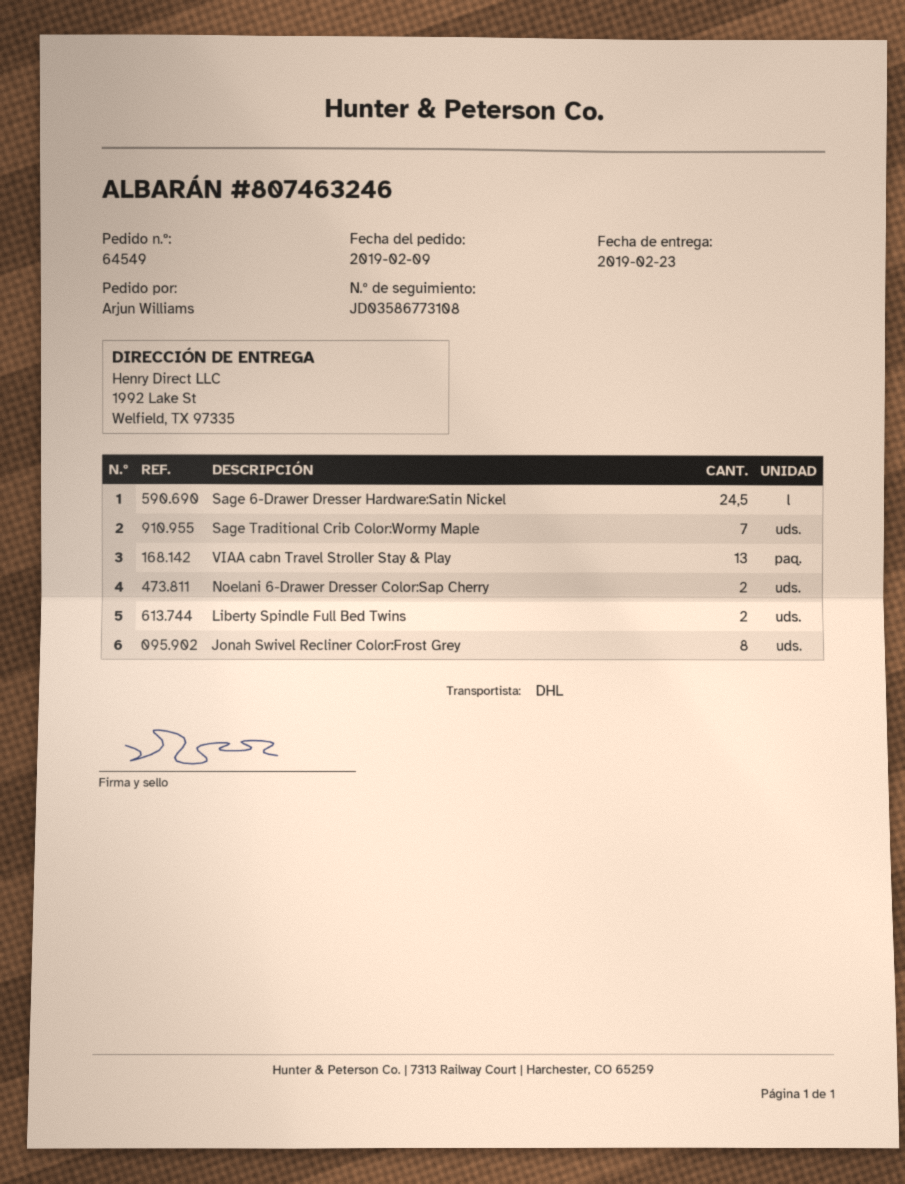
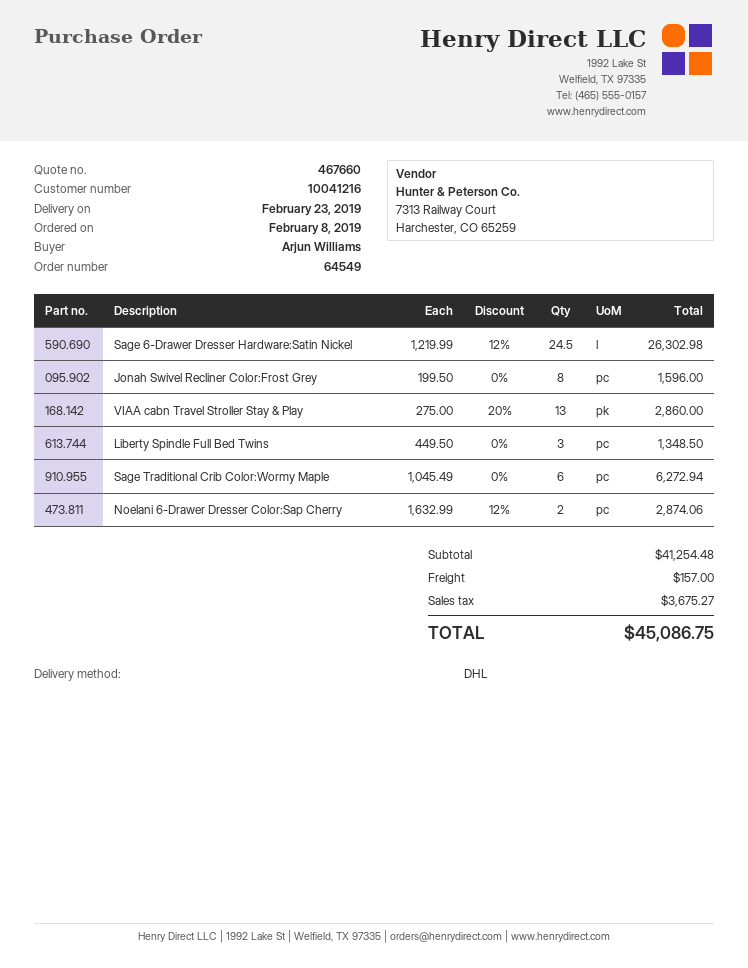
order date: 2019-02-09 -> 2019-02-08
Sage Traditional Crib Color:Wormy Maple: 7 -> 6
Liberty Spindle Full Bed Twins: 2 -> 3

